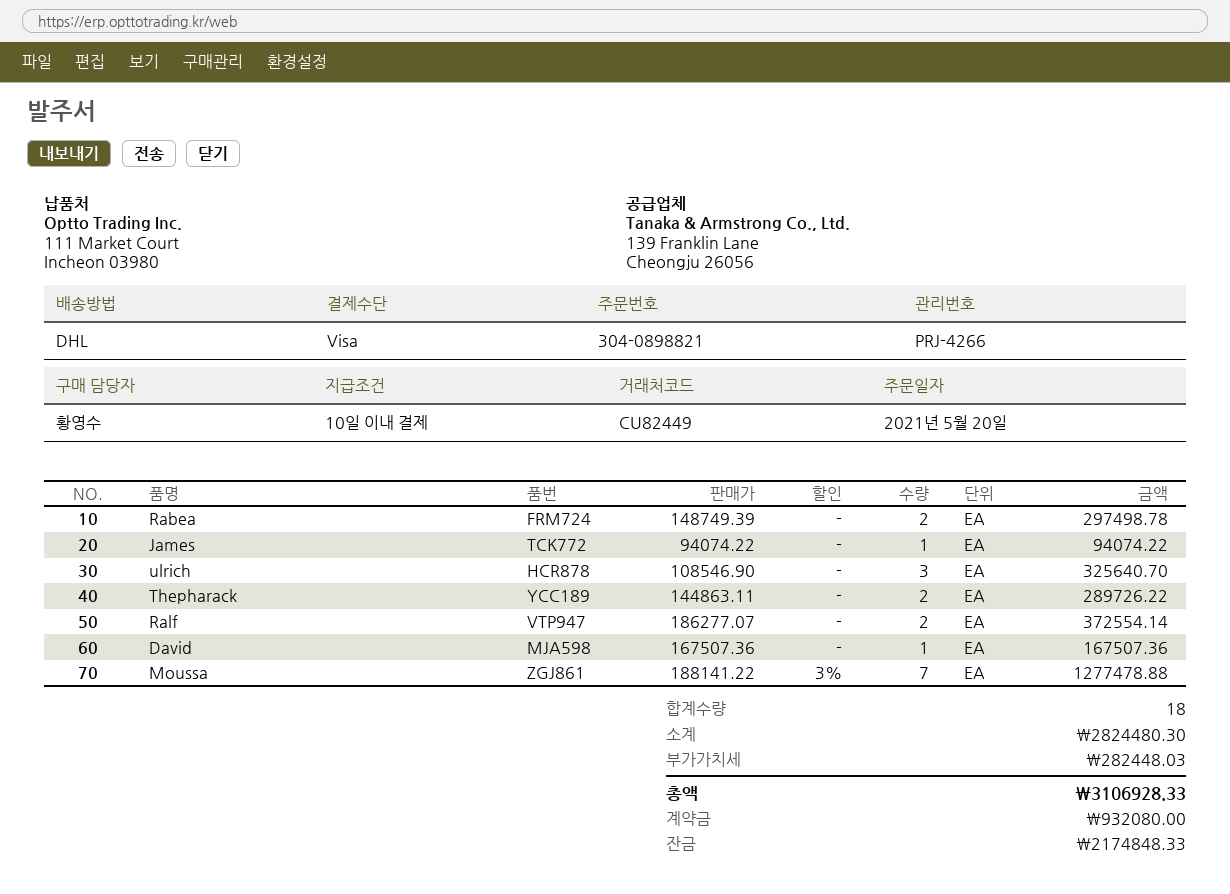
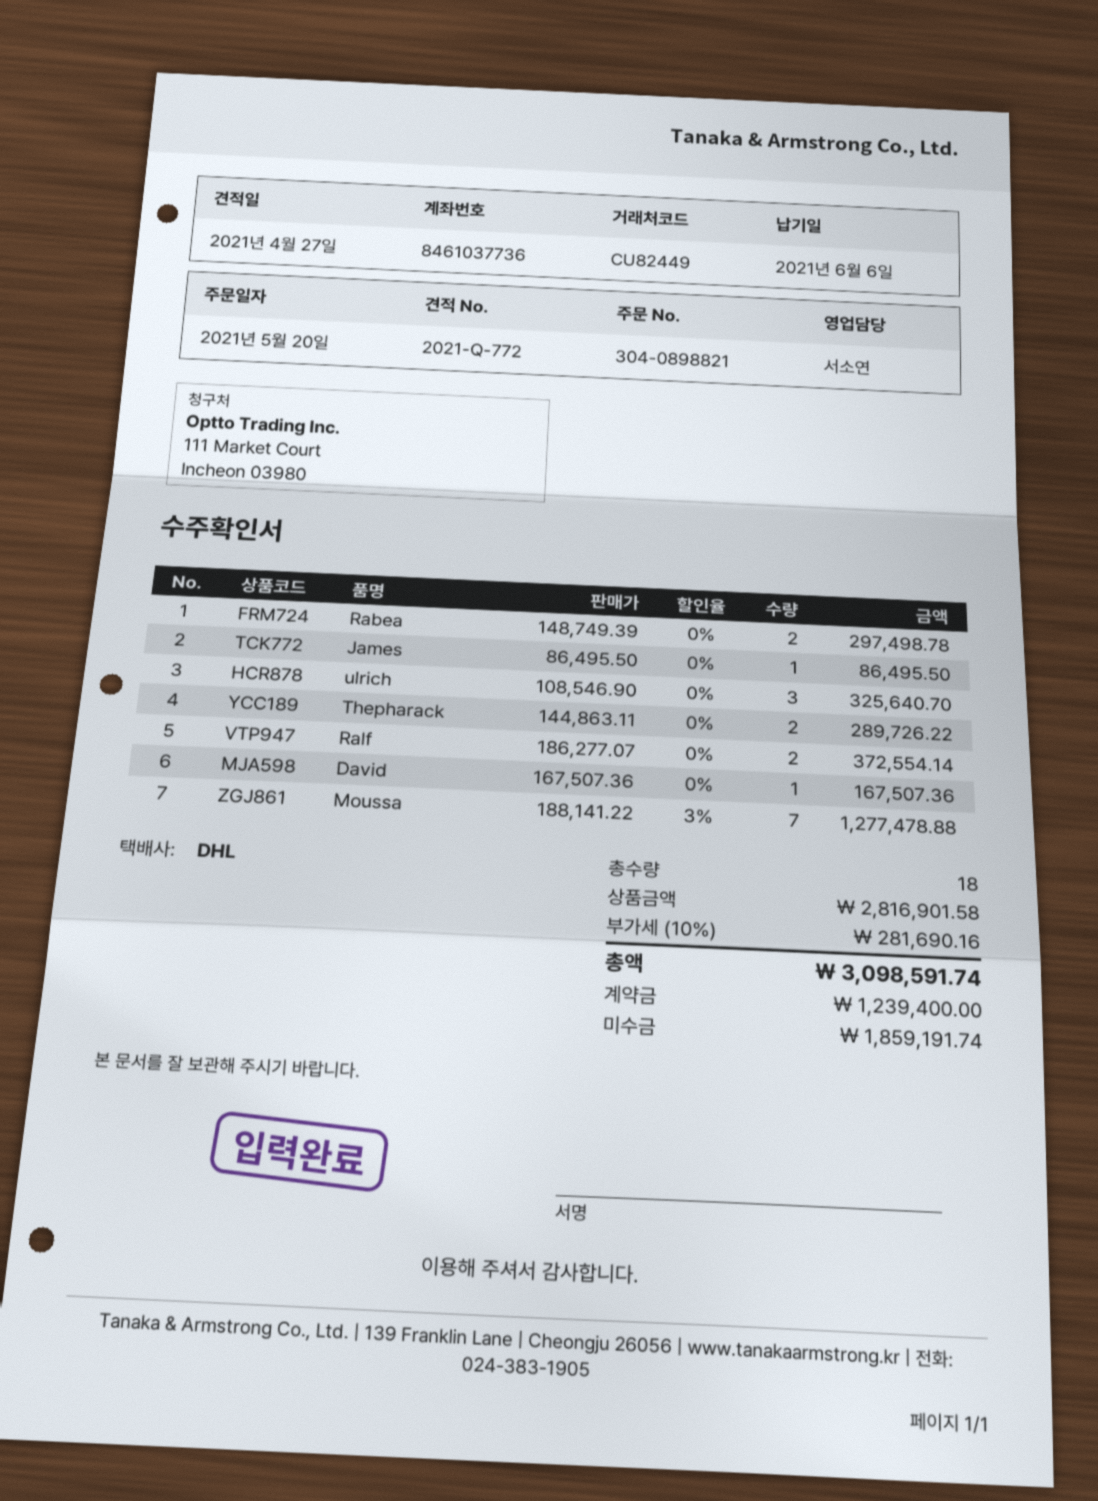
James: 1 x 94074.22 = 94074.22 -> 1 x 86495.50 = 86495.50
subtotal: 2824480.30 -> 2816901.58
tax: 282448.03 -> 281690.16
total: 3106928.33 -> 3098591.74
deposit: 932080.00 -> 1239400.00
balance: 2174848.33 -> 1859191.74

